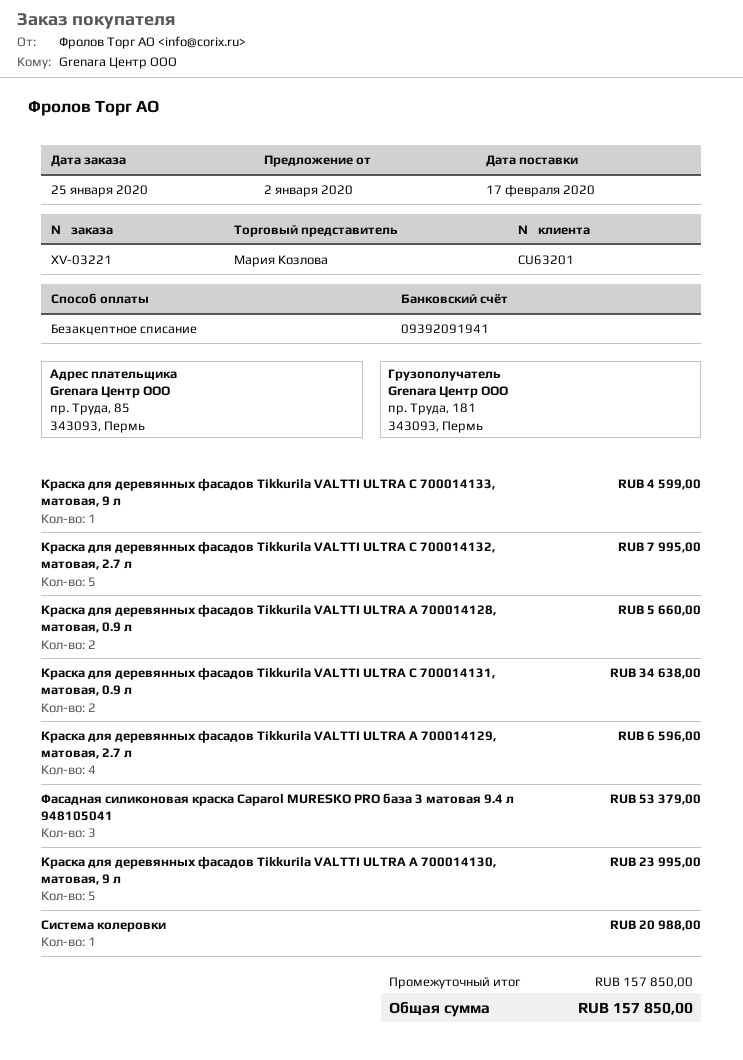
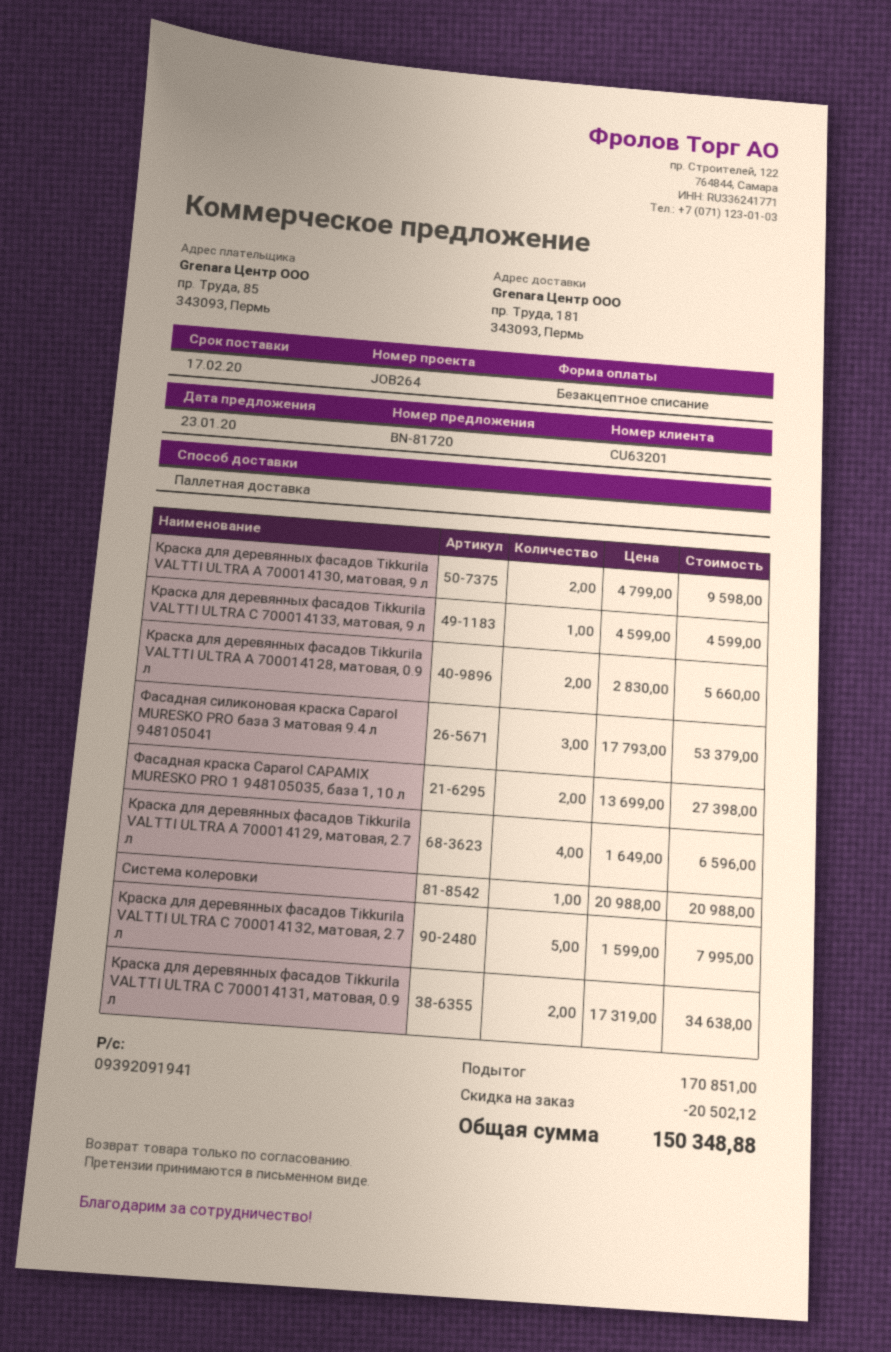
quote date: 2020-01-02 -> 2020-01-23
Краска для деревянных фасадов Tikkurila VALTTI ULTRA A 700014130, матовая, 9 л: 5 for 23995.00 -> 2 for 9598.00
Фасадная краска Caparol CAPAMIX MURESKO PRO 1 948105035, база 1, 10 л: none -> 2 for 27398.00
subtotal: 157850.00 -> 170851.00
discount: none -> 20502.12
total: 157850.00 -> 150348.88

